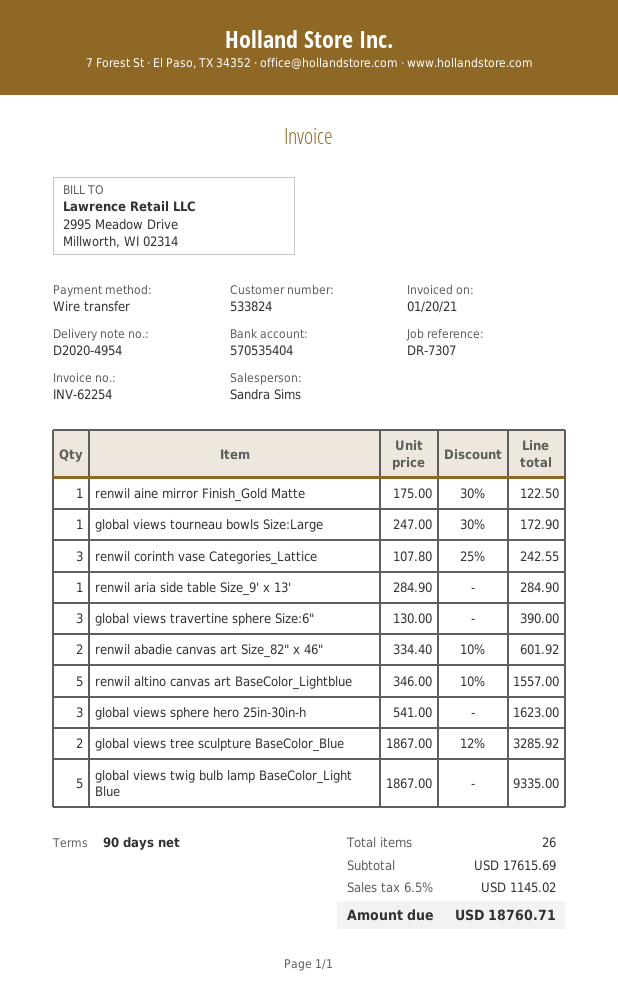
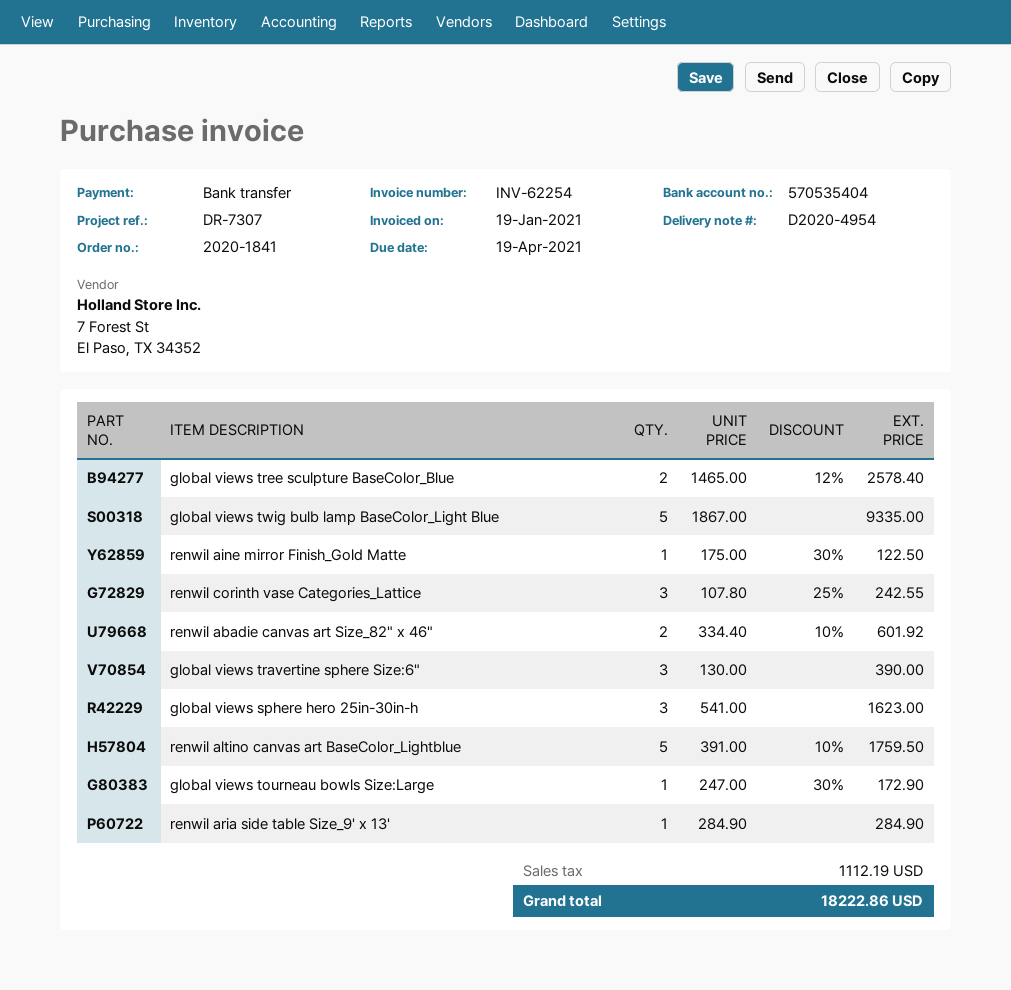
invoice date: 2021-01-20 -> 2021-01-19
renwil altino canvas art BaseColor_Lightblue: 5 x 346.00 - 10% = 1557.00 -> 5 x 391.00 - 10% = 1759.50
global views tree sculpture BaseColor_Blue: 2 x 1867.00 - 12% = 3285.92 -> 2 x 1465.00 - 12% = 2578.40
tax: 1145.02 -> 1112.19
total: 18760.71 -> 18222.86

